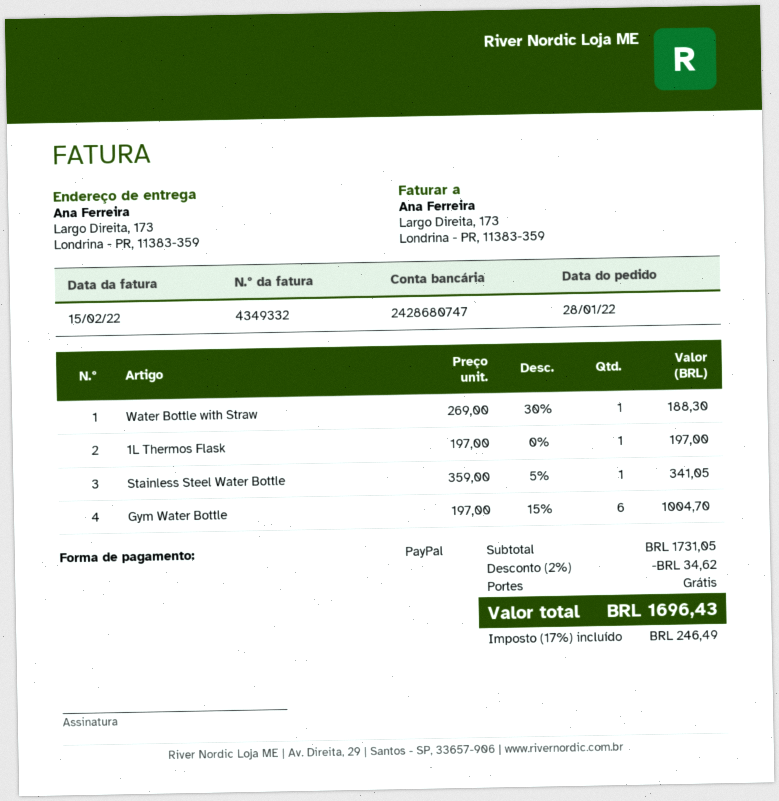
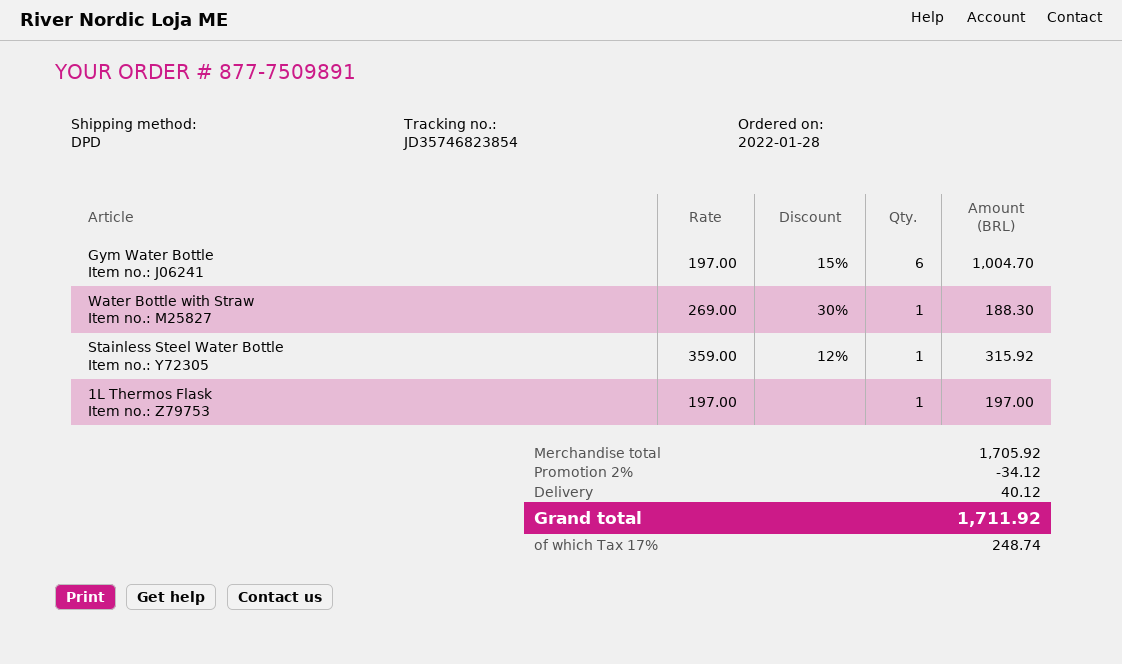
Stainless Steel Water Bottle: 1 x 359.00 - 5% = 341.05 -> 1 x 359.00 - 12% = 315.92
subtotal: 1731.05 -> 1705.92
discount: 2% = 34.62 -> 2% = 34.12
shipping: 0.00 -> 40.12
tax: 17% = 246.49 -> 17% = 248.74
total: 1696.43 -> 1711.92

